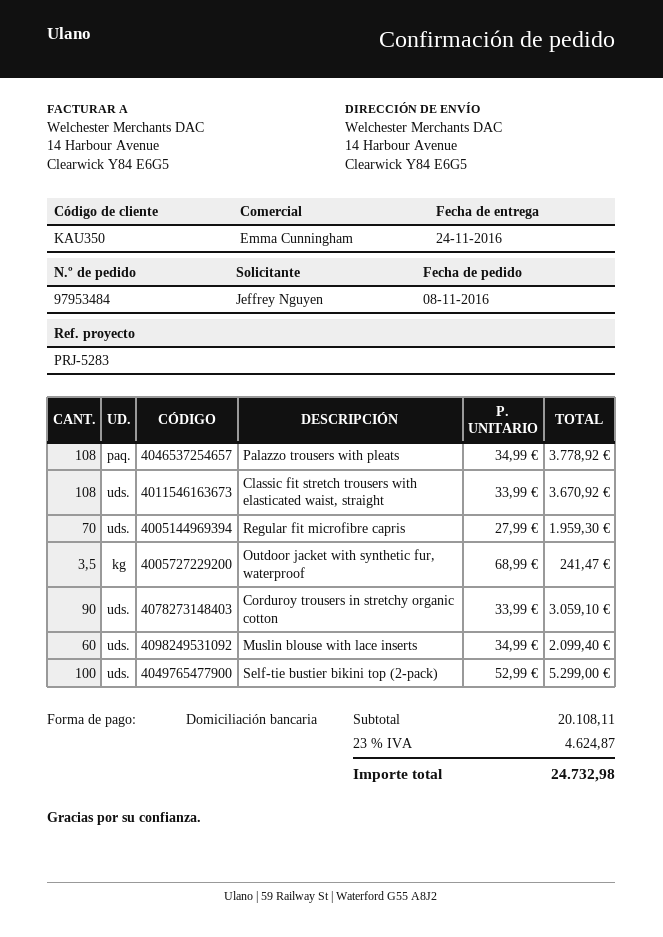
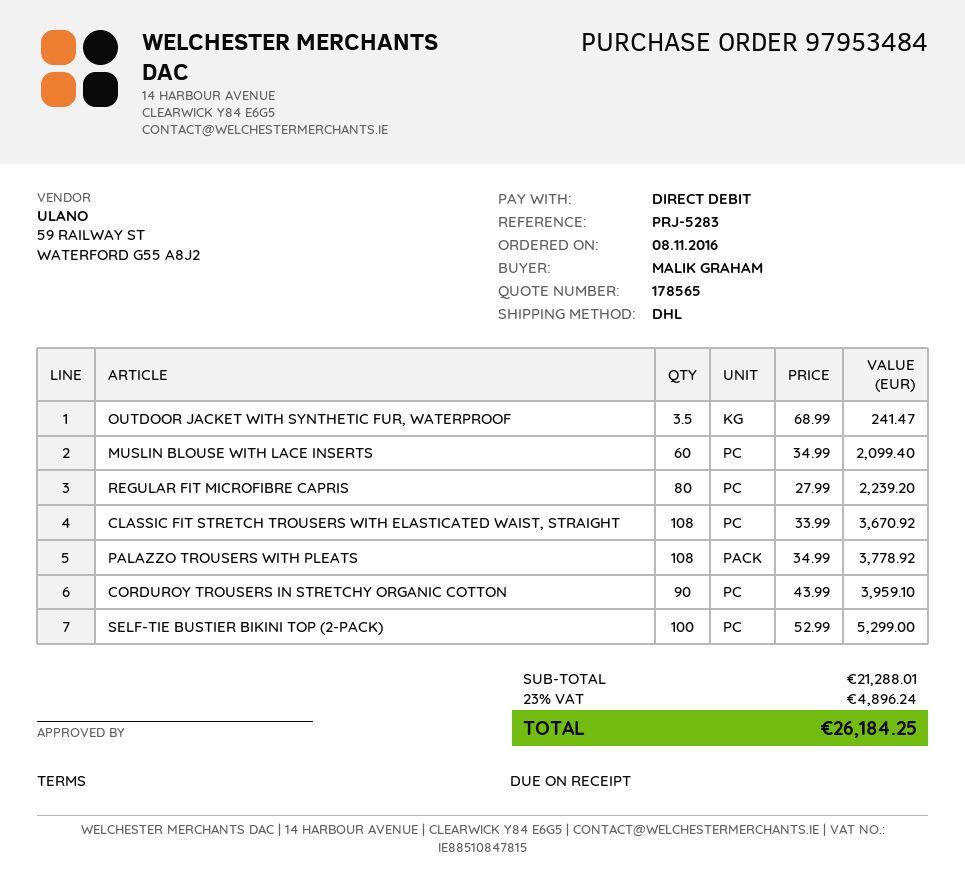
ordered by: Jeffrey Nguyen -> MALIK GRAHAM
Regular fit microfibre capris: 70 x 27.99 = 1959.30 -> 80 x 27.99 = 2239.20
Corduroy trousers in stretchy organic cotton: 90 x 33.99 = 3059.10 -> 90 x 43.99 = 3959.10
subtotal: 20108.11 -> 21288.01
tax: 23% = 4624.87 -> 23% = 4896.24
total: 24732.98 -> 26184.25

